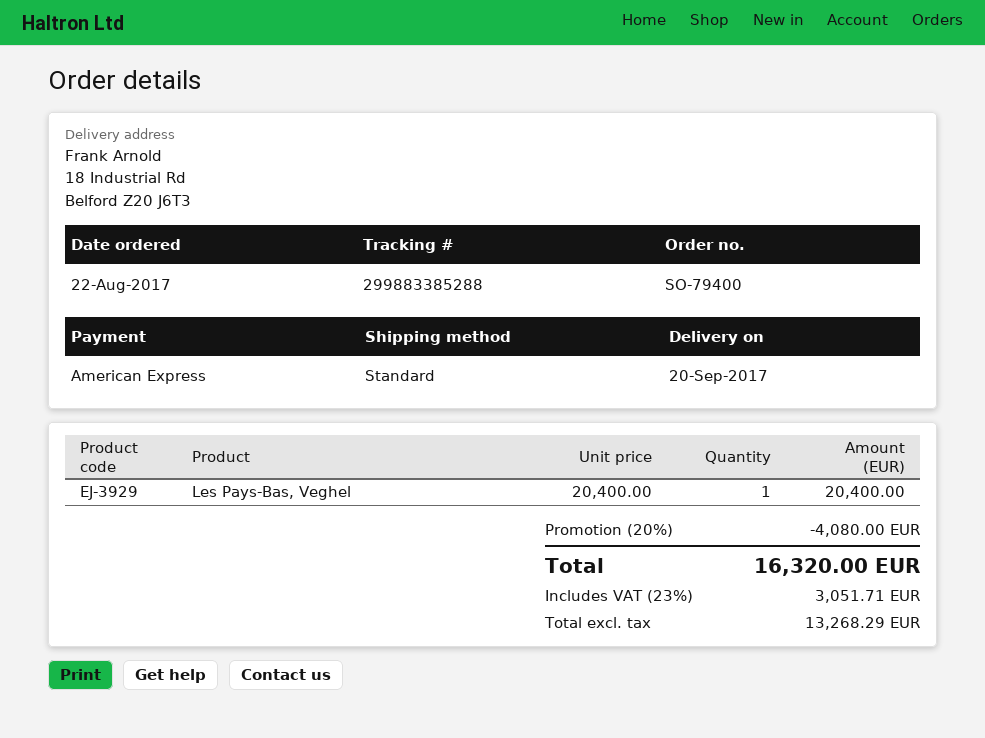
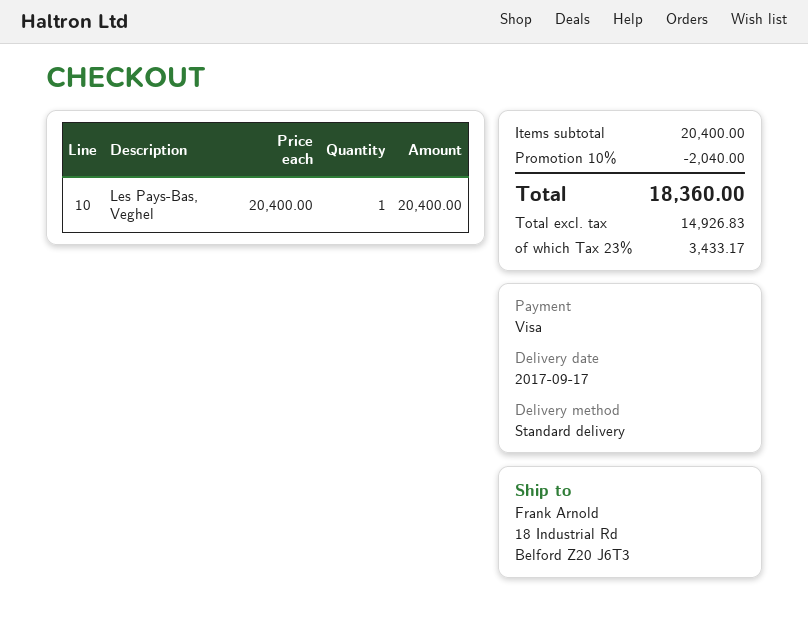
delivery date: 2017-09-20 -> 2017-09-17
payment method: American Express -> Visa
discount: 20% = 4080.00 -> 10% = 2040.00
net: 13268.29 -> 14926.83
tax: 23% = 3051.71 -> 23% = 3433.17
total: 16320.00 -> 18360.00

